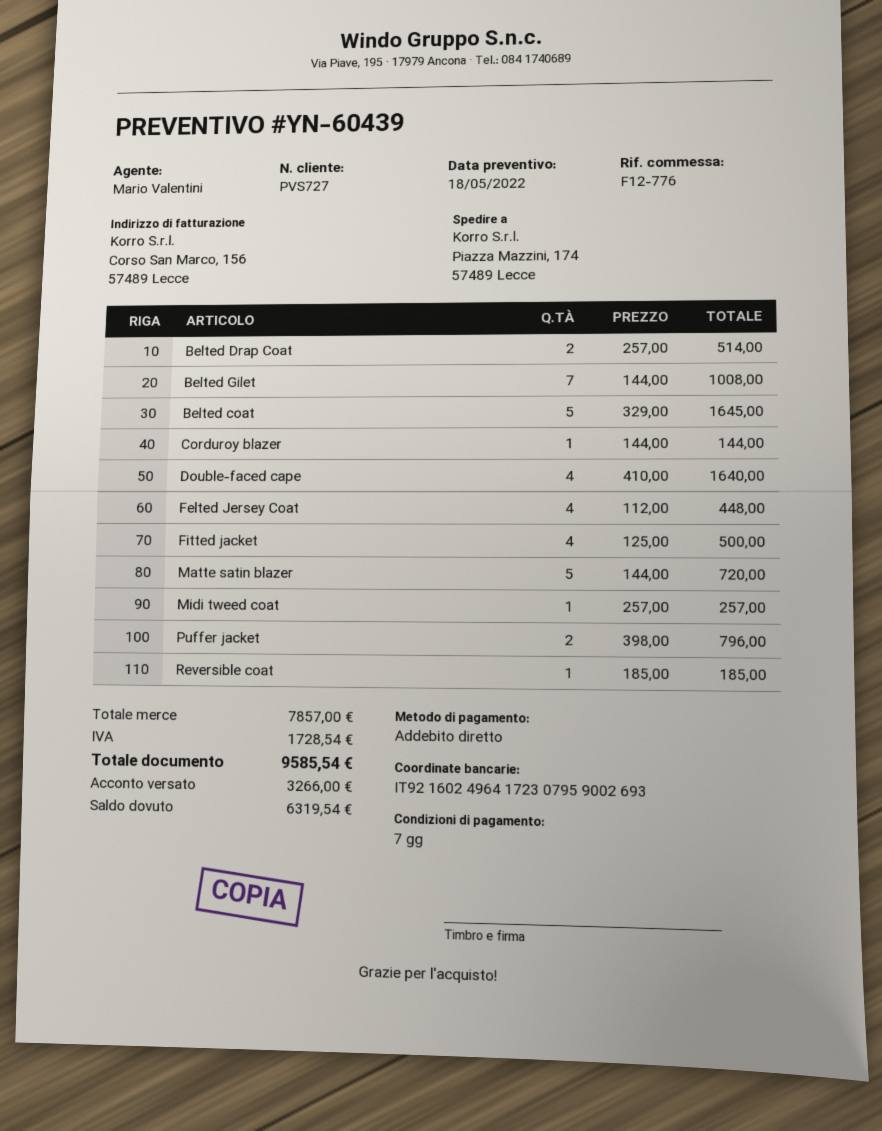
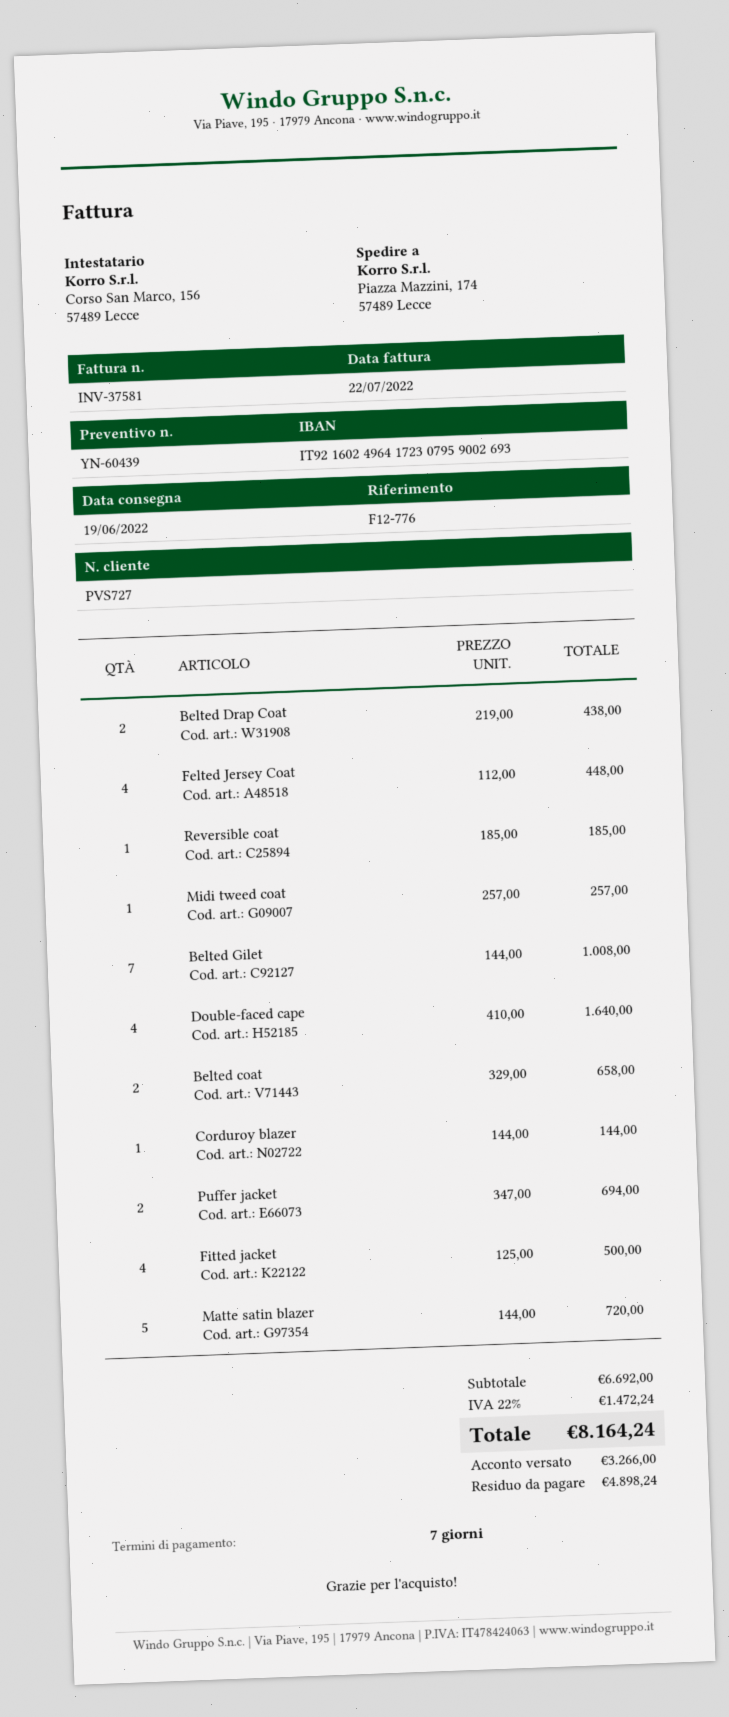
Belted Drap Coat: 2 x 257.00 = 514.00 -> 2 x 219.00 = 438.00
Belted coat: 5 x 329.00 = 1645.00 -> 2 x 329.00 = 658.00
Puffer jacket: 2 x 398.00 = 796.00 -> 2 x 347.00 = 694.00
subtotal: 7857.00 -> 6692.00
tax: 1728.54 -> 1472.24
total: 9585.54 -> 8164.24
balance: 6319.54 -> 4898.24

